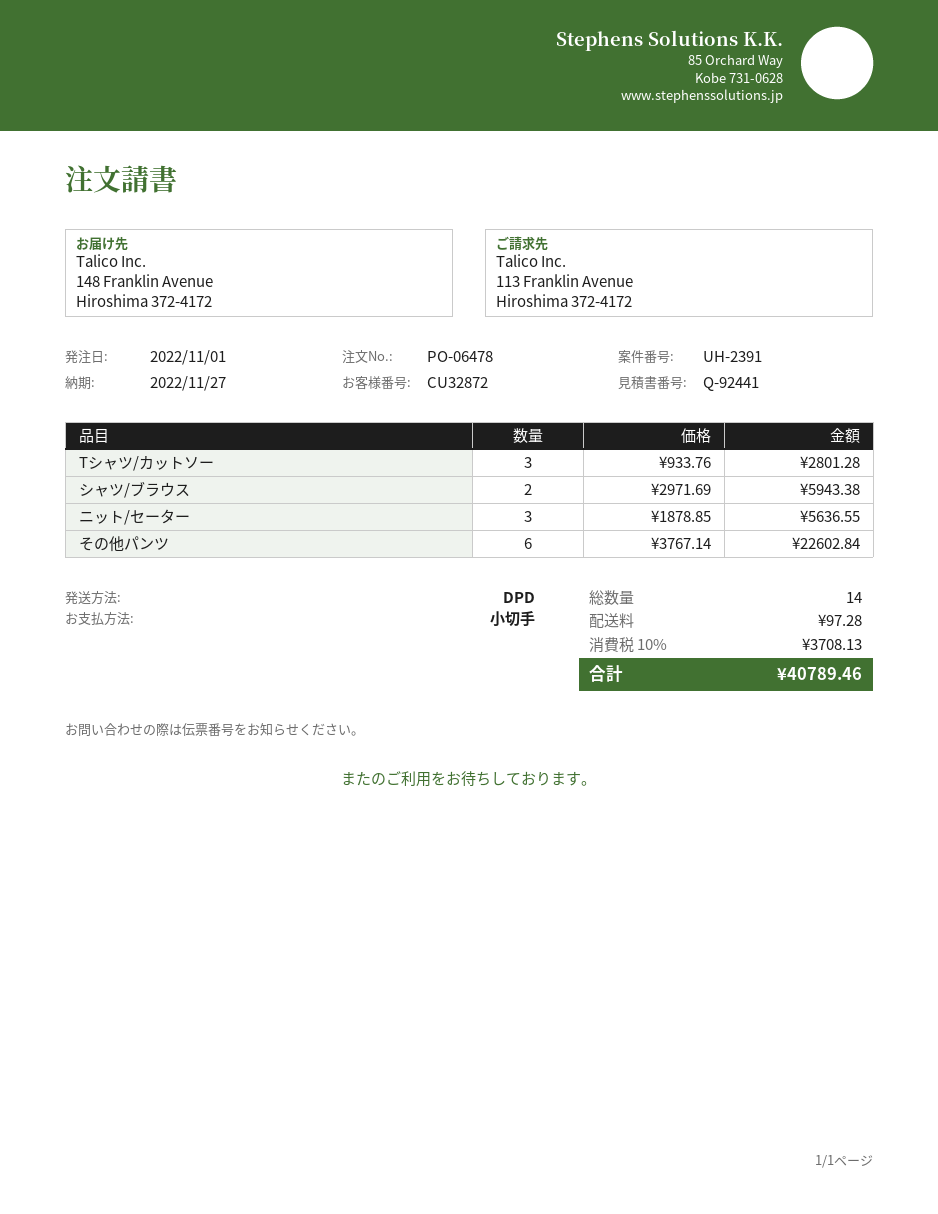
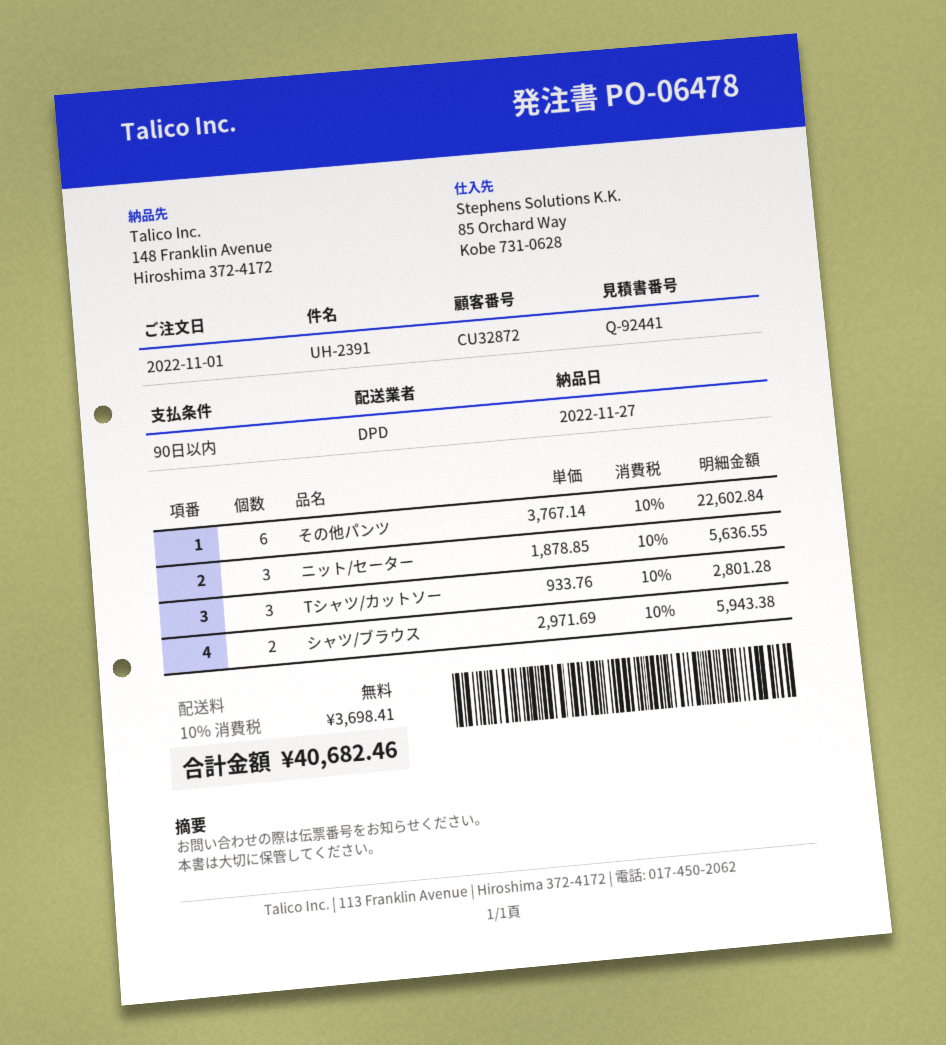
shipping: 97.28 -> 0.00
tax: 10% = 3708.13 -> 10% = 3698.41
total: 40789.46 -> 40682.46

